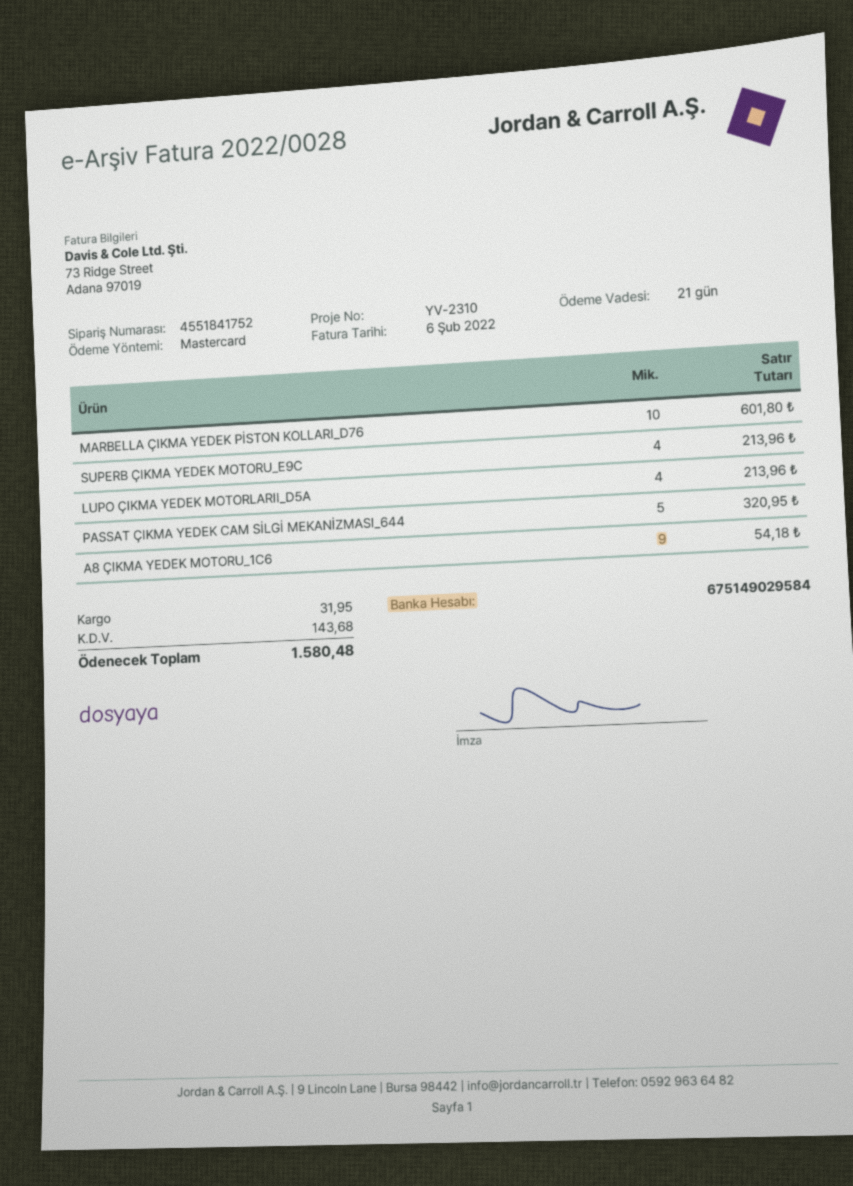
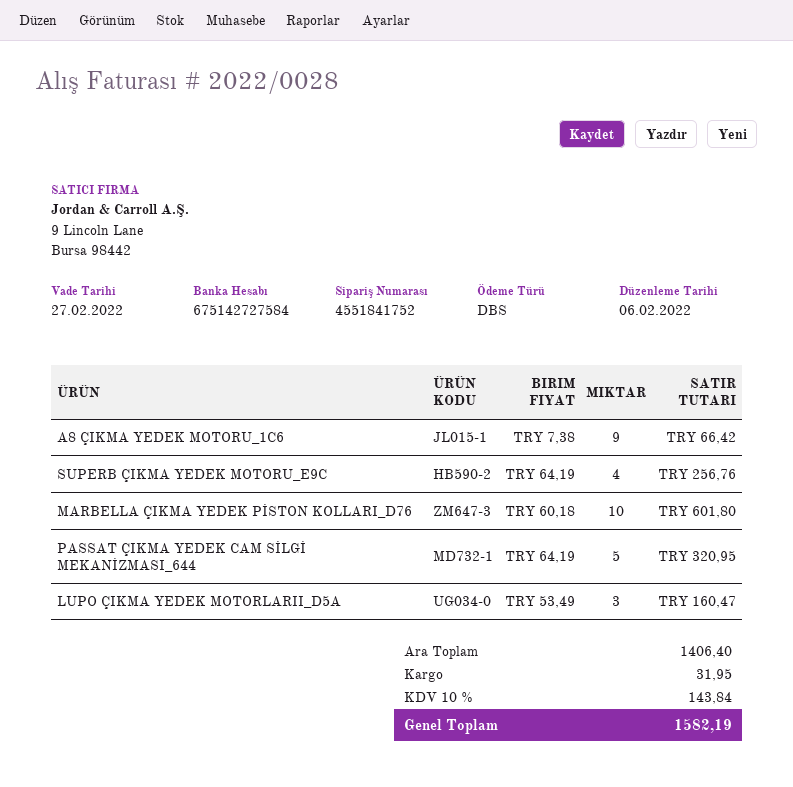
payment method: Mastercard -> direct debit
bank account: 675149029584 -> 675142727584
SUPERB ÇIKMA YEDEK MOTORU_E9C: 4 for 213.96 -> 4 for 256.76
LUPO ÇIKMA YEDEK MOTORLARII_D5A: 4 for 213.96 -> 3 for 160.47
A8 ÇIKMA YEDEK MOTORU_1C6: 9 for 54.18 -> 9 for 66.42
tax: 143.68 -> 143.84
total: 1580.48 -> 1582.19

